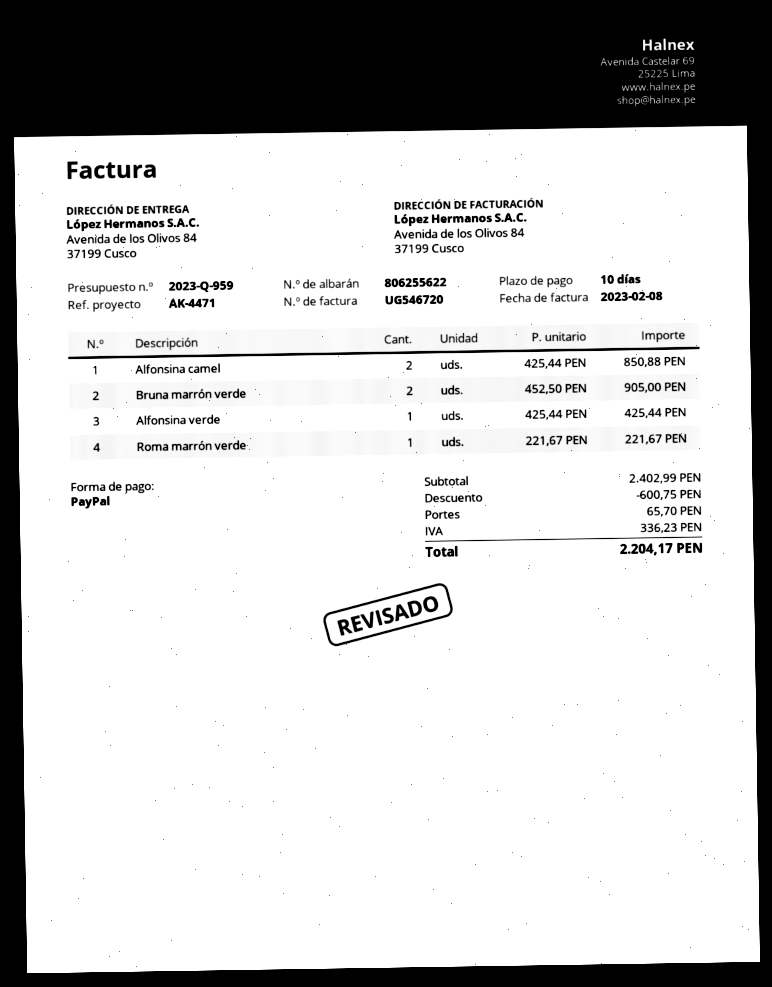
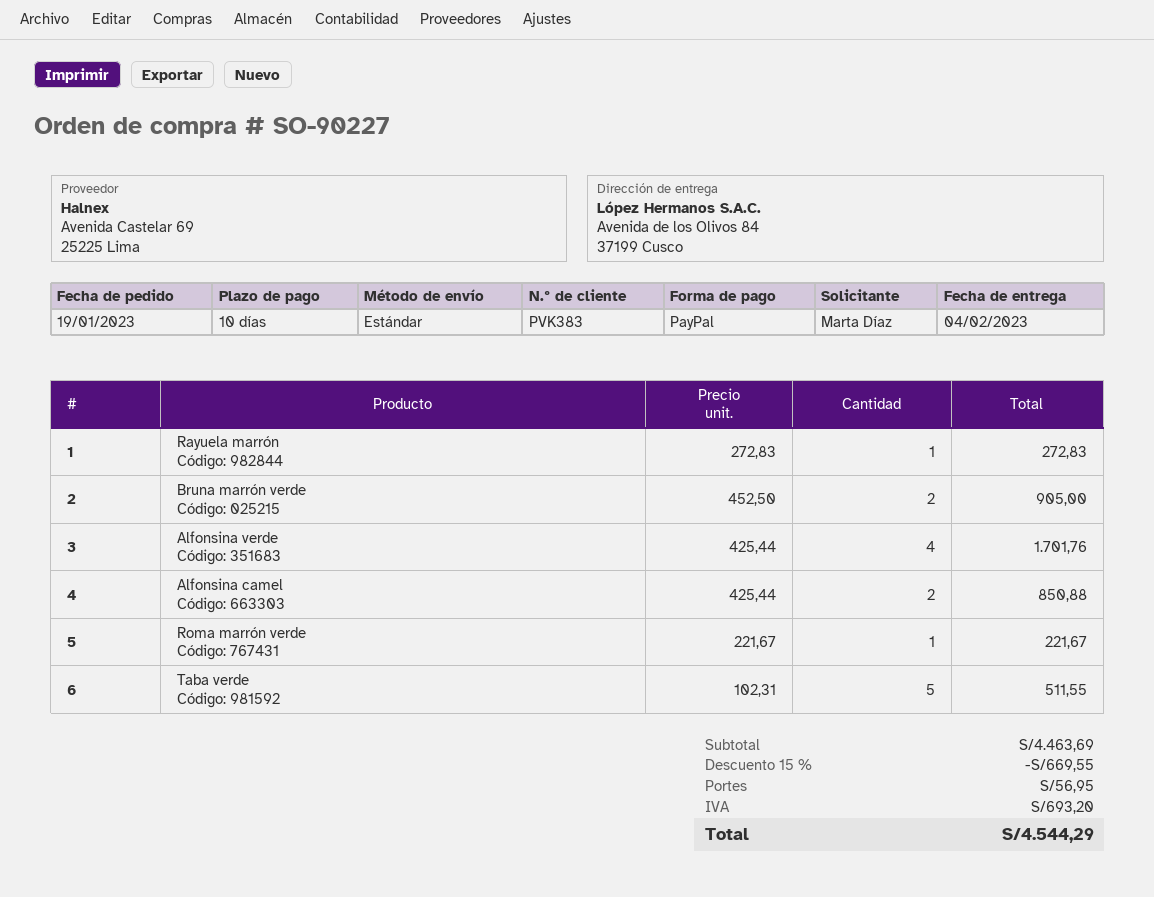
Alfonsina verde: 1 x 425.44 = 425.44 -> 4 x 425.44 = 1701.76
Rayuela marrón: none -> 1 x 272.83 = 272.83
Taba verde: none -> 5 x 102.31 = 511.55
subtotal: 2402.99 -> 4463.69
discount: 600.75 -> 669.55
shipping: 65.70 -> 56.95
tax: 336.23 -> 693.20
total: 2204.17 -> 4544.29

